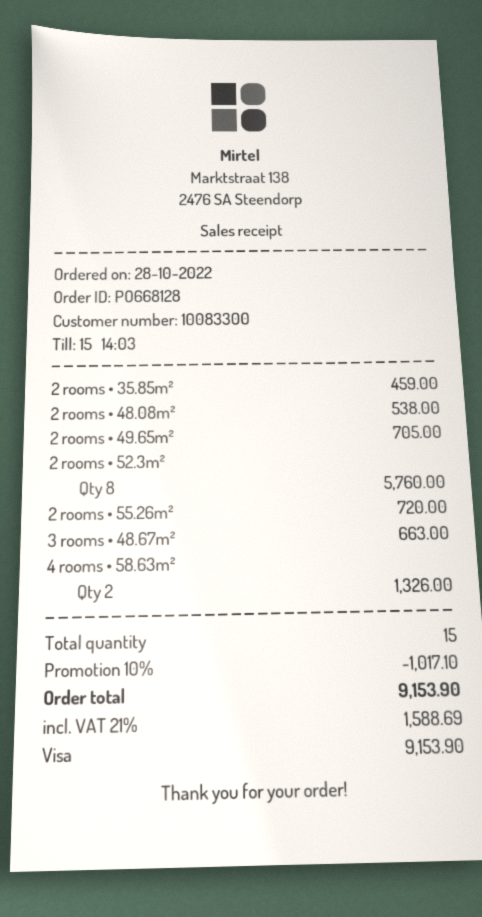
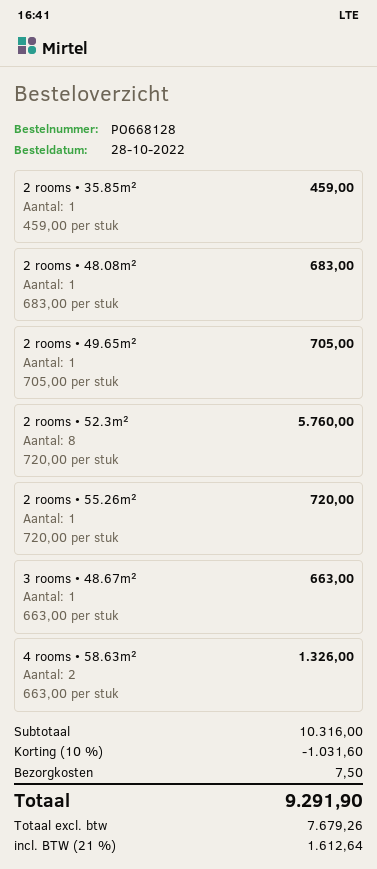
2 rooms • 48.08m²: 1 for 538.00 -> 1 for 683.00
discount: 10% = 1017.10 -> 10% = 1031.60
shipping: none -> 7.50
tax: 21% = 1588.69 -> 21% = 1612.64
total: 9153.90 -> 9291.90

